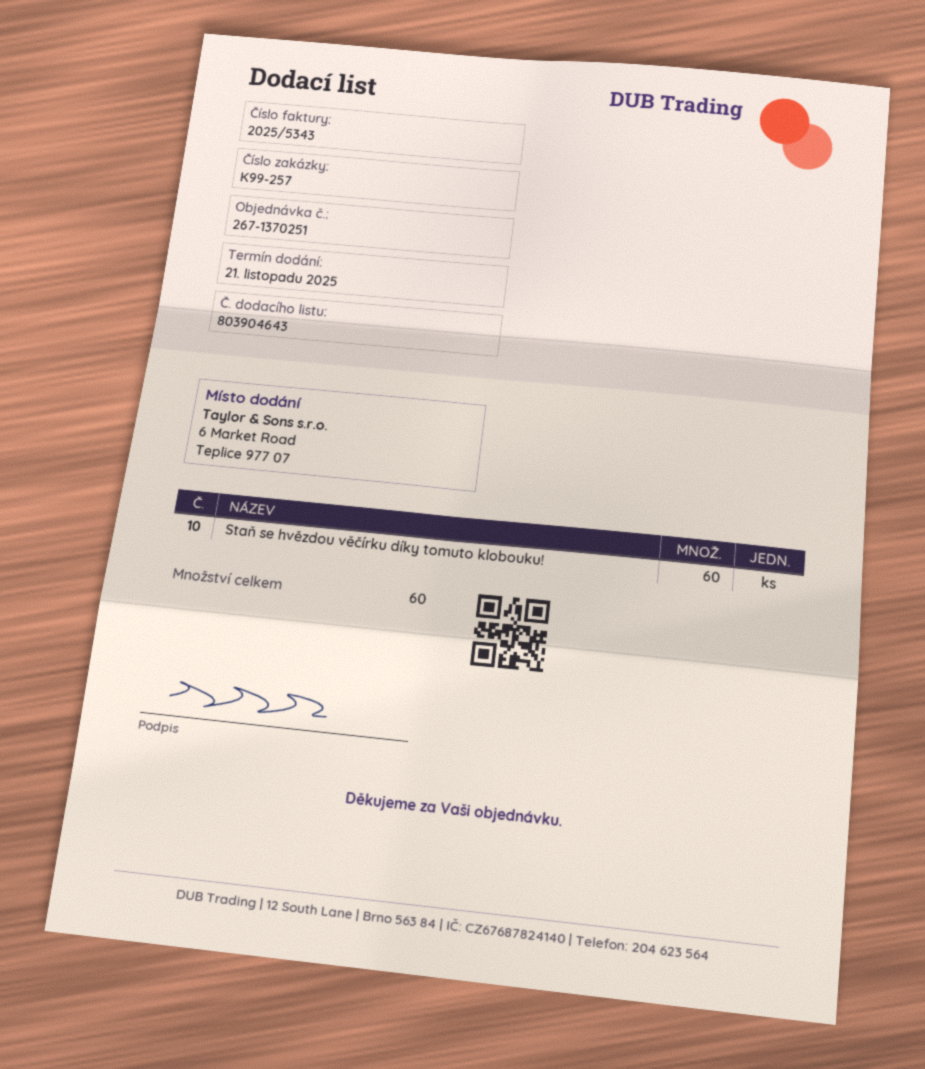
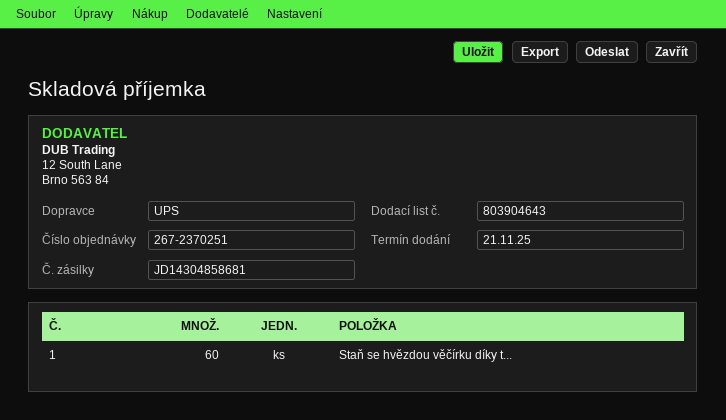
order number: 267-1370251 -> 267-2370251

